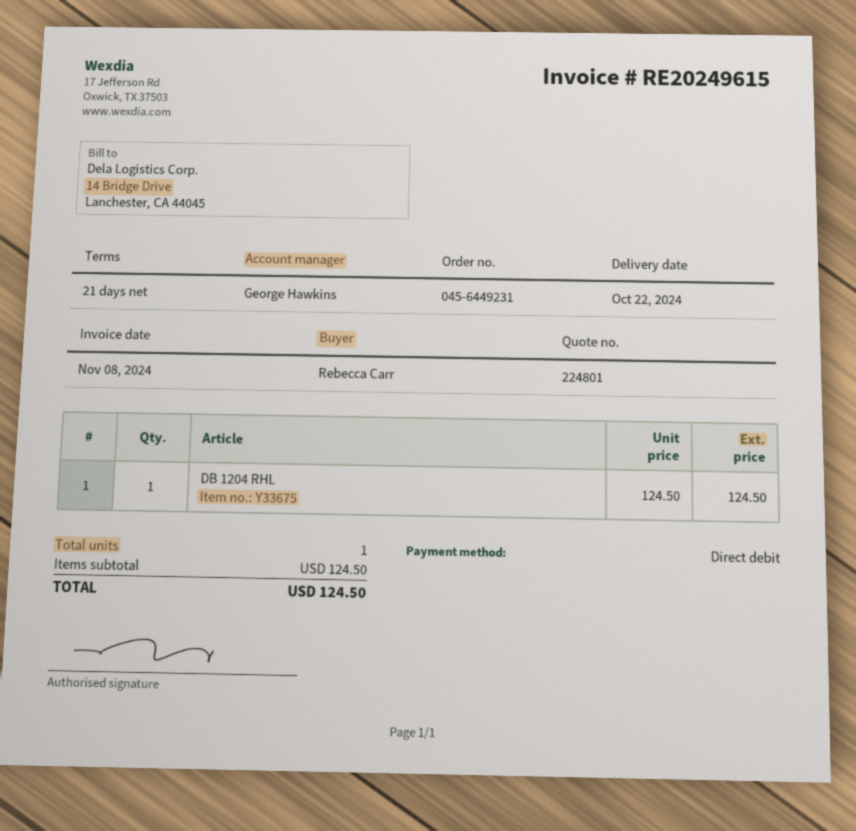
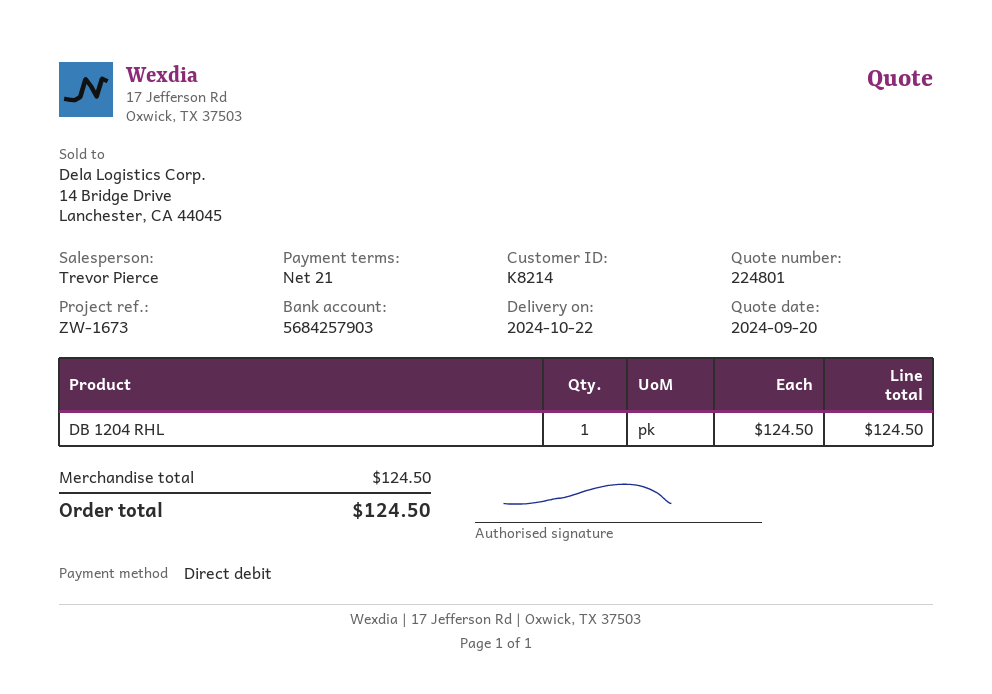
sales rep: George Hawkins -> Trevor Pierce

